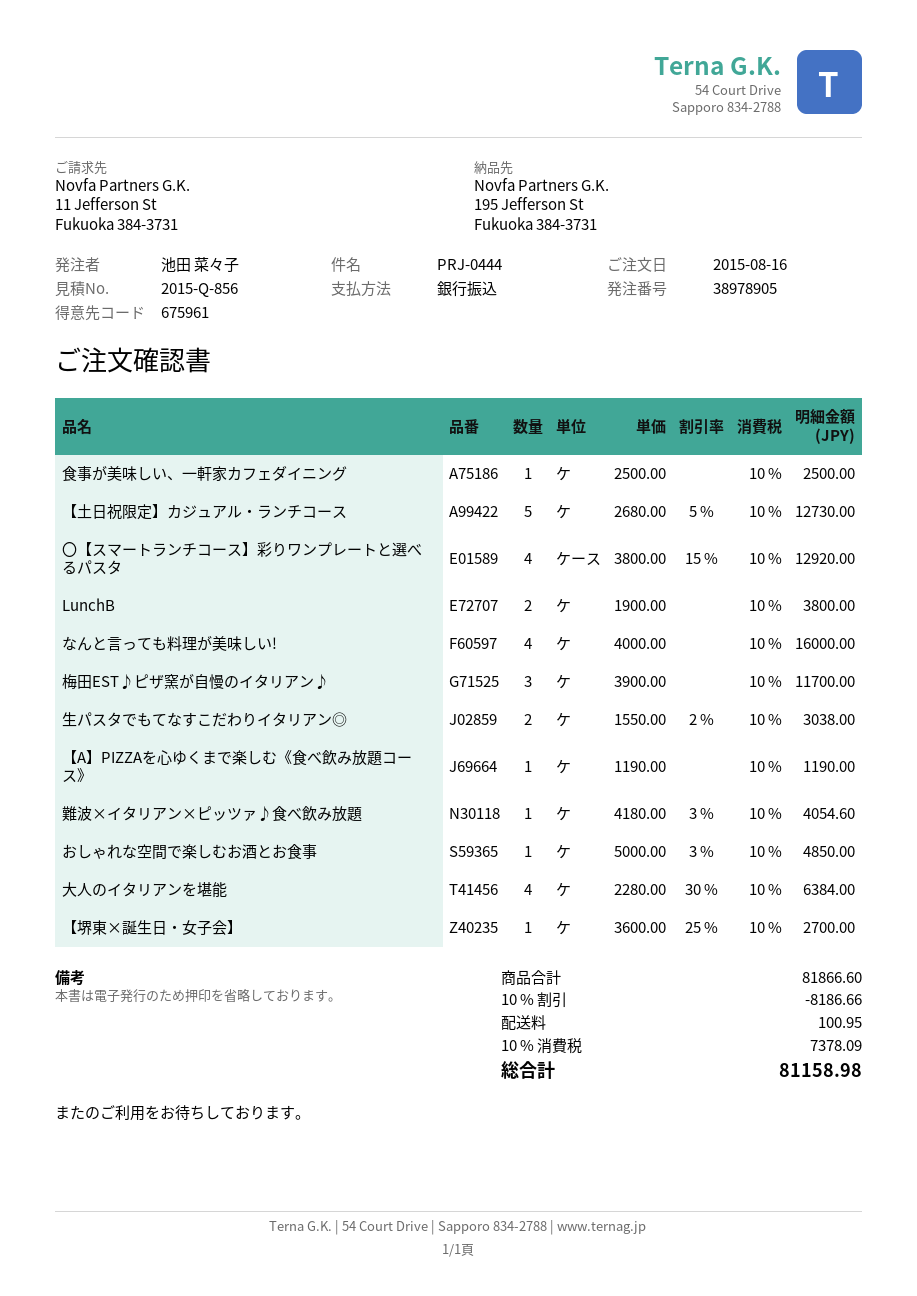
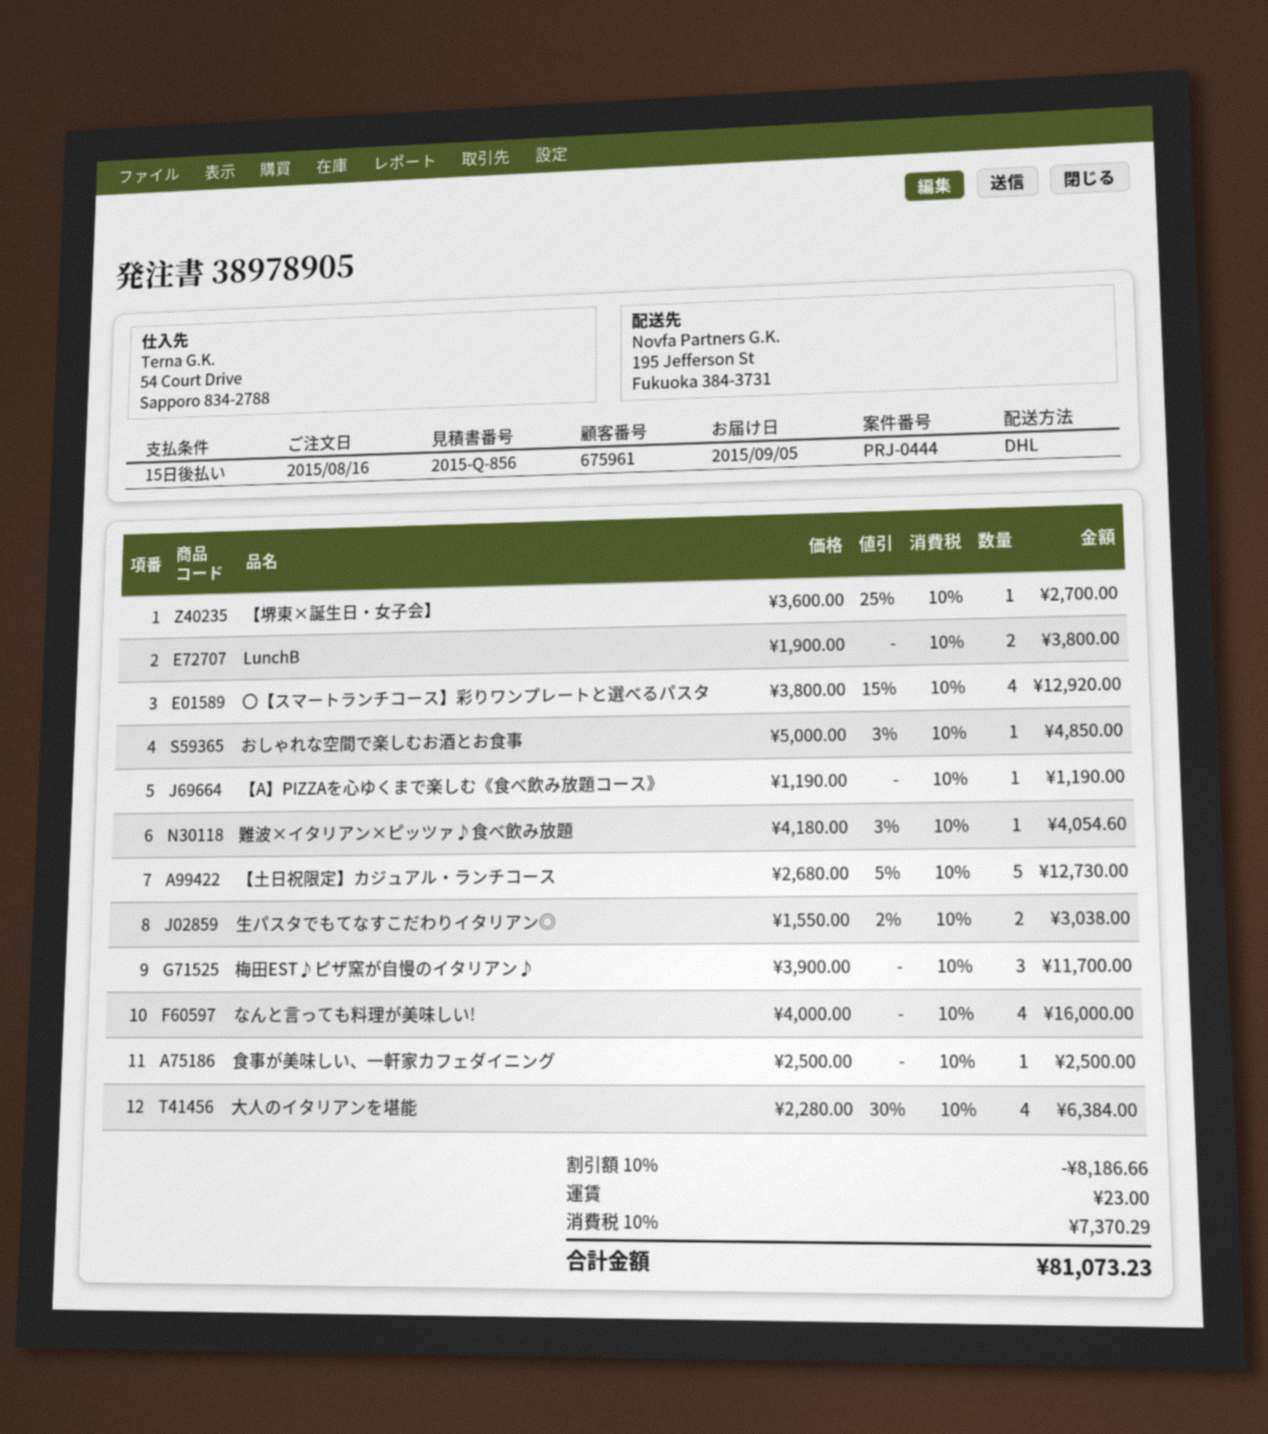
shipping: 100.95 -> 23.00
tax: 10% = 7378.09 -> 10% = 7370.29
total: 81158.98 -> 81073.23

